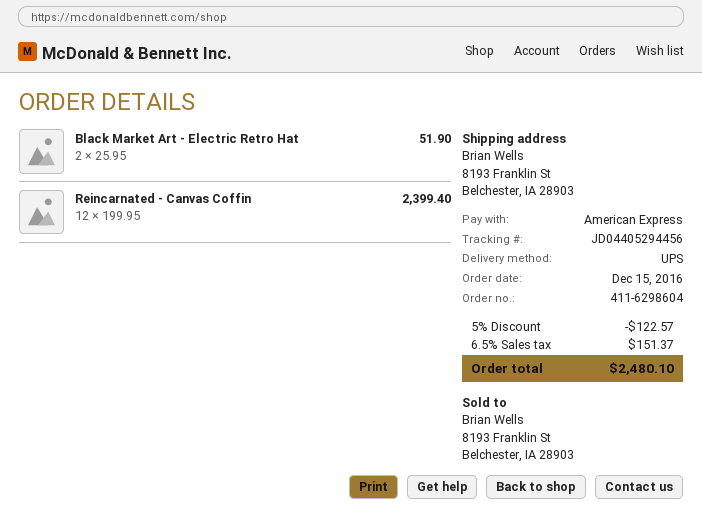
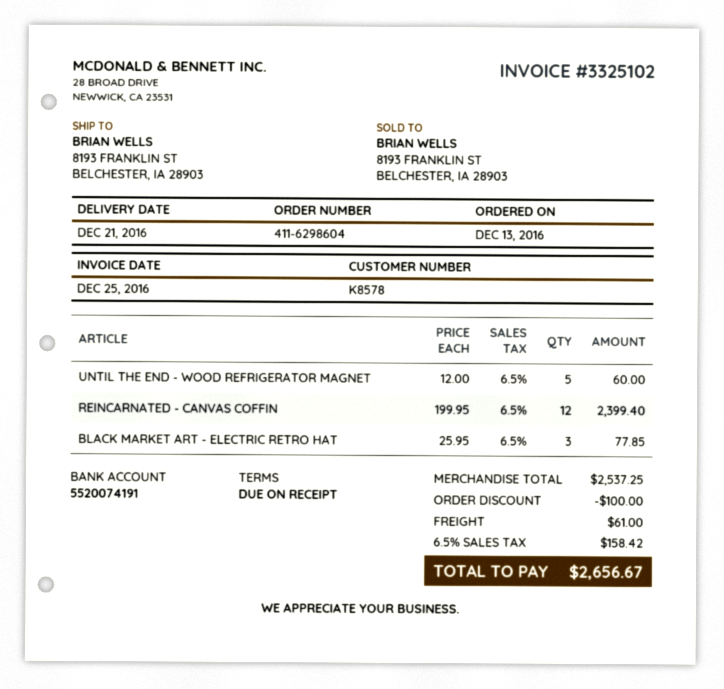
order date: 2016-12-15 -> 2016-12-13
Black Market Art - Electric Retro Hat: 2 x 25.95 = 51.90 -> 3 x 25.95 = 77.85
UNTIL THE END - WOOD REFRIGERATOR MAGNET: none -> 5 x 12.00 = 60.00
discount: 122.57 -> 100.00
shipping: none -> 61.00
tax: 6.5% = 151.37 -> 6.5% = 158.42
total: 2480.10 -> 2656.67

